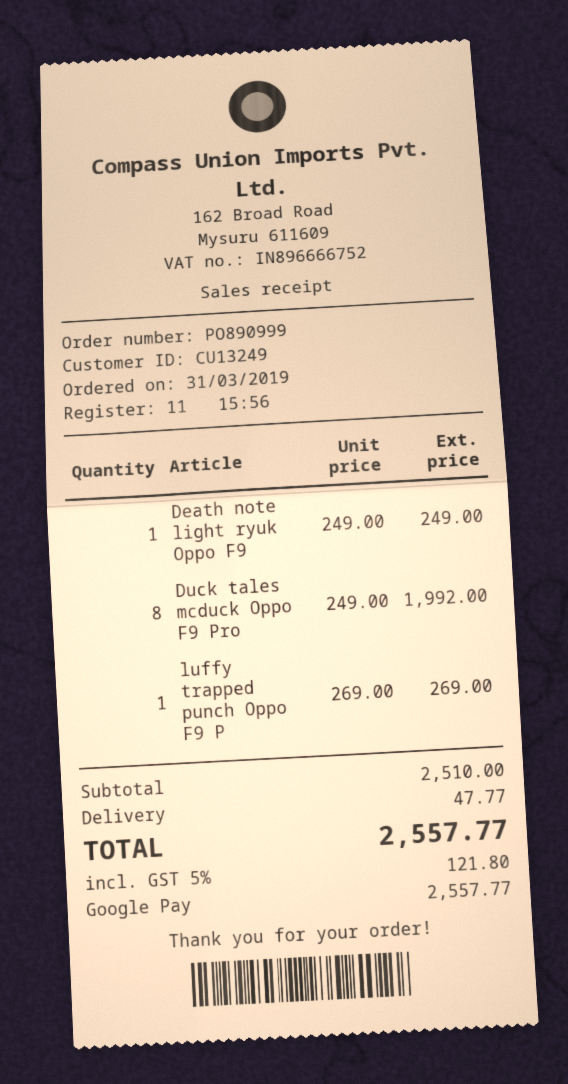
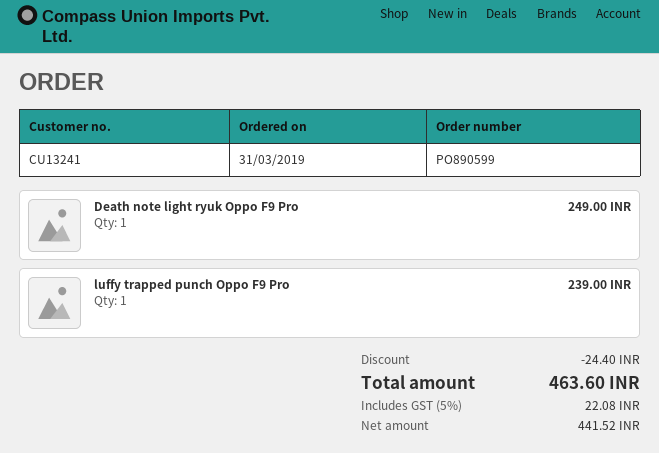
order number: PO890999 -> PO890599
customer number: CU13249 -> CU13241
Duck tales mcduck Oppo F9 Pro: 8 for 1992.00 -> none
luffy trapped punch Oppo F9 P: 1 for 269.00 -> 1 for 239.00
discount: none -> 24.40
shipping: 47.77 -> none
tax: 5% = 121.80 -> 5% = 22.08
total: 2557.77 -> 463.60

